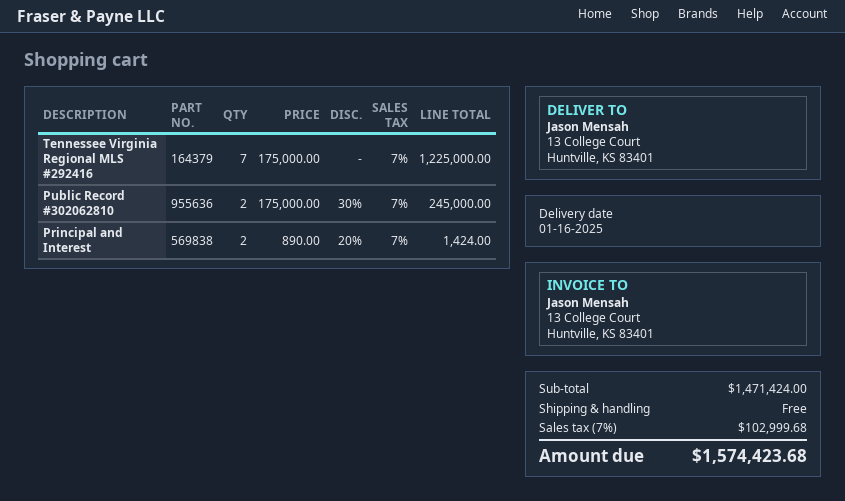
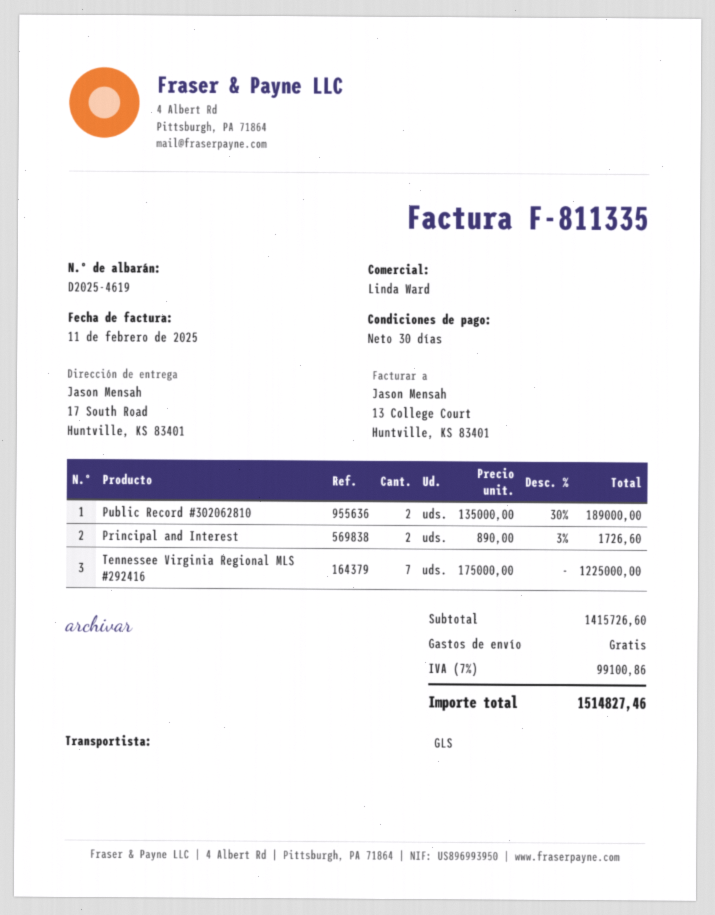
ship to: 13 College Court, Huntville, KS 83401 -> 17 South Road, Huntville, KS 83401
Public Record #302062810: 2 x 175000.00 - 30% = 245000.00 -> 2 x 135000.00 - 30% = 189000.00
Principal and Interest: 2 x 890.00 - 20% = 1424.00 -> 2 x 890.00 - 3% = 1726.60
subtotal: 1471424.00 -> 1415726.60
tax: 7% = 102999.68 -> 7% = 99100.86
total: 1574423.68 -> 1514827.46

